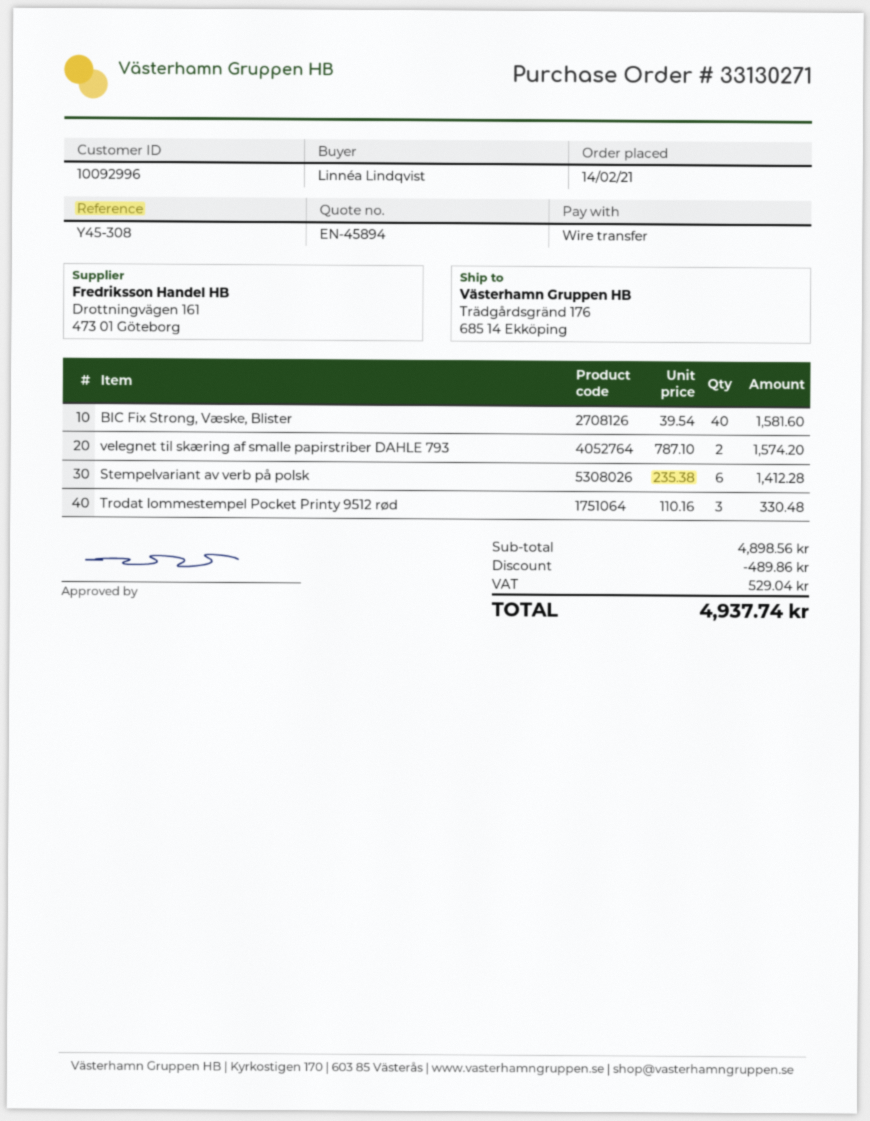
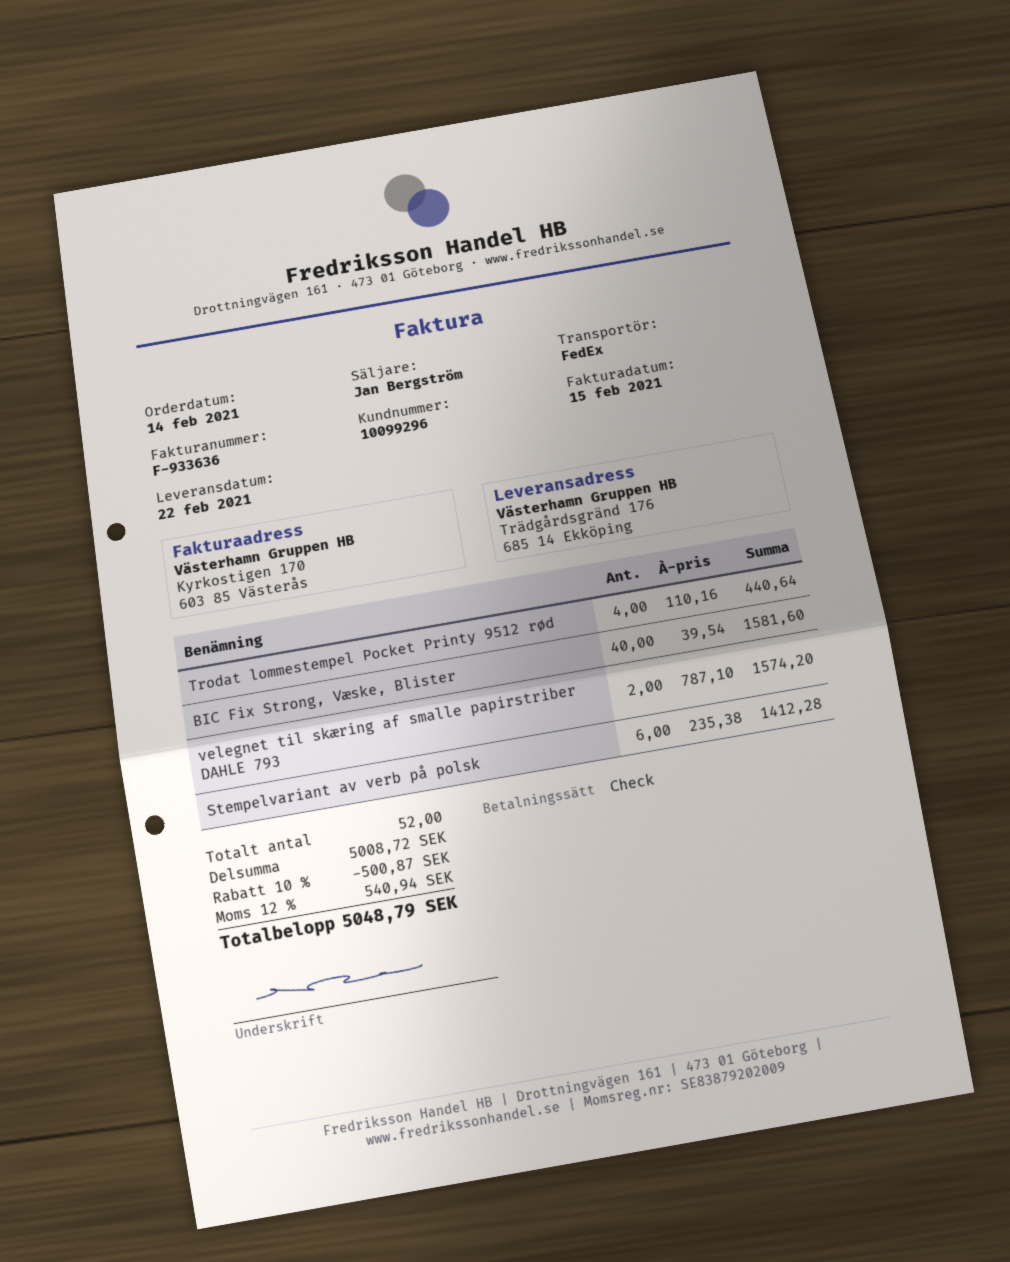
customer number: 10092996 -> 10099296
payment method: bank transfer -> cheque
Trodat lommestempel Pocket Printy 9512 rød: 3 x 110.16 = 330.48 -> 4 x 110.16 = 440.64
subtotal: 4898.56 -> 5008.72
discount: 489.86 -> 500.87
tax: 529.04 -> 540.94
total: 4937.74 -> 5048.79

